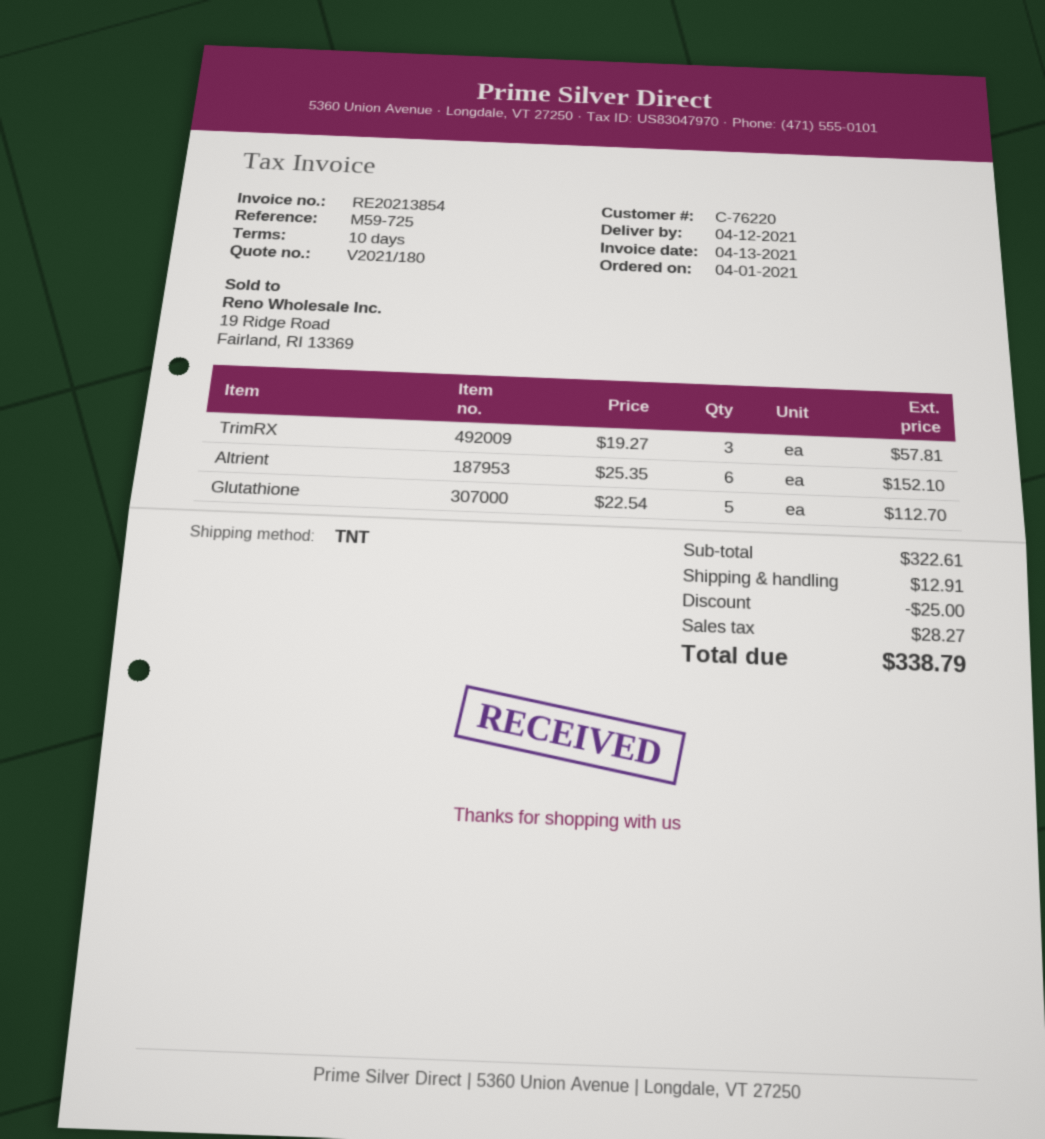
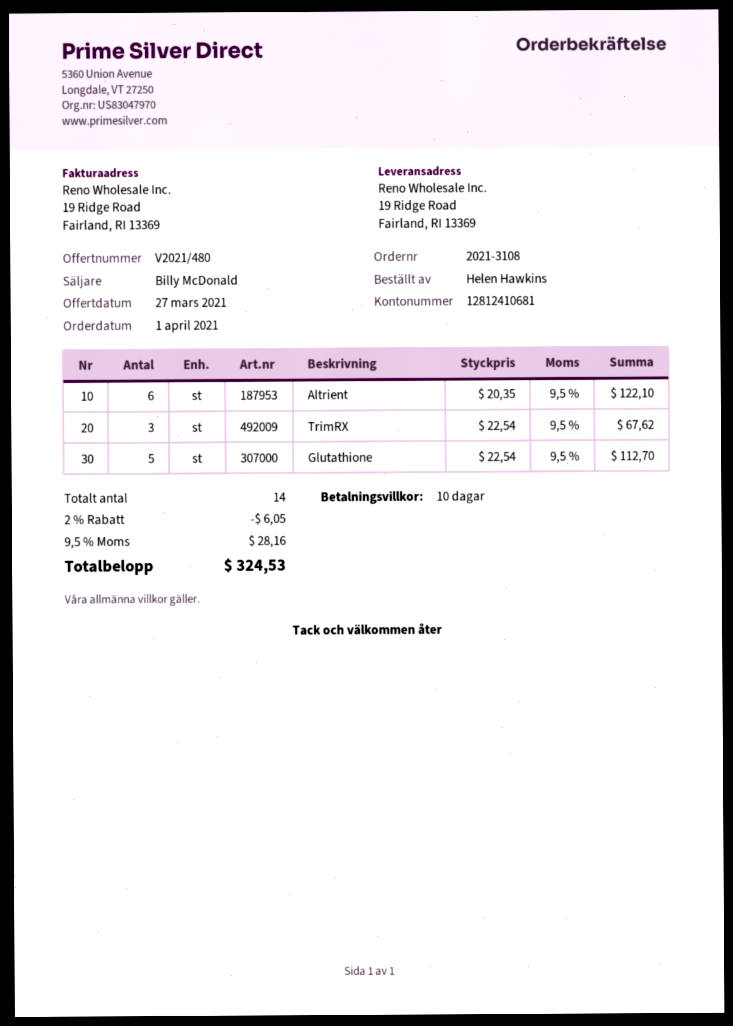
quote number: V2021/180 -> V2021/480
TrimRX: 3 x 19.27 = 57.81 -> 3 x 22.54 = 67.62
Altrient: 6 x 25.35 = 152.10 -> 6 x 20.35 = 122.10
discount: 25.00 -> 6.05
shipping: 12.91 -> none
tax: 28.27 -> 28.16
total: 338.79 -> 324.53

